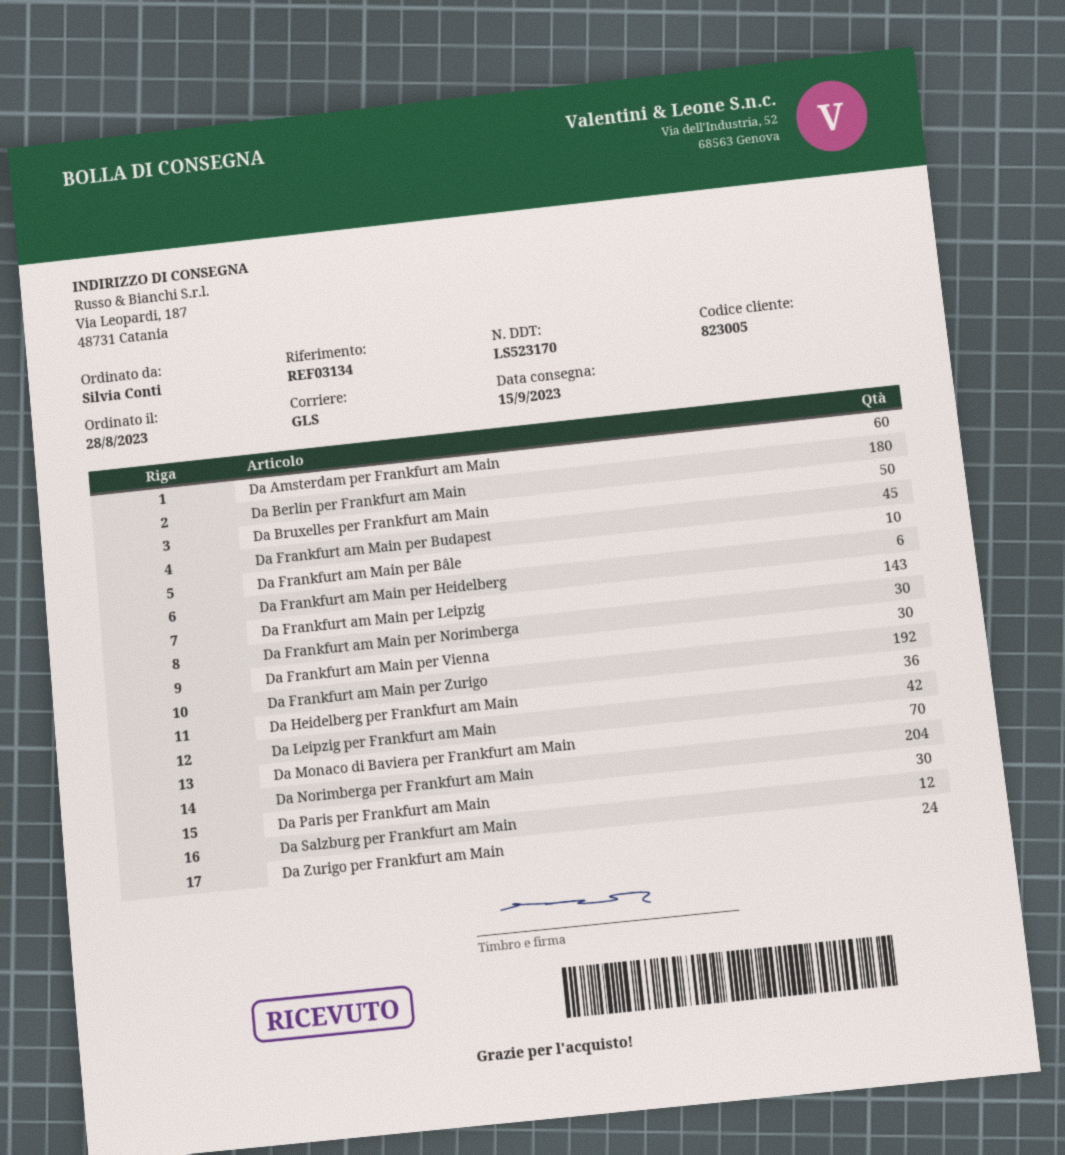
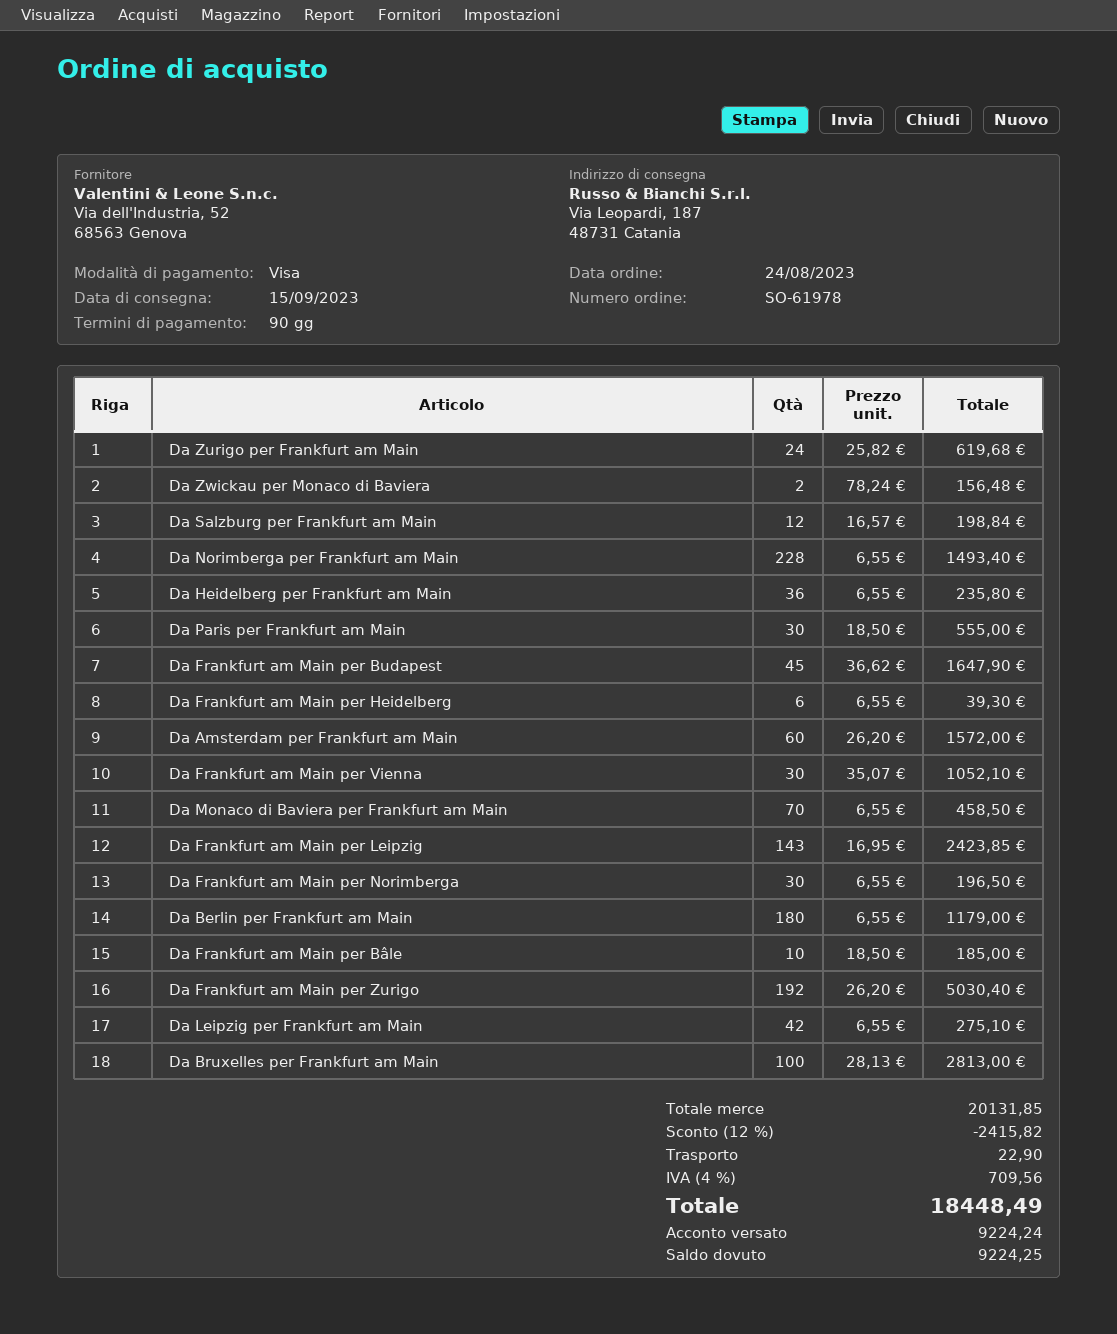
order date: 2023-08-28 -> 2023-08-24
Da Bruxelles per Frankfurt am Main: 50 -> 100
Da Norimberga per Frankfurt am Main: 204 -> 228
Da Zwickau per Monaco di Baviera: none -> 2

